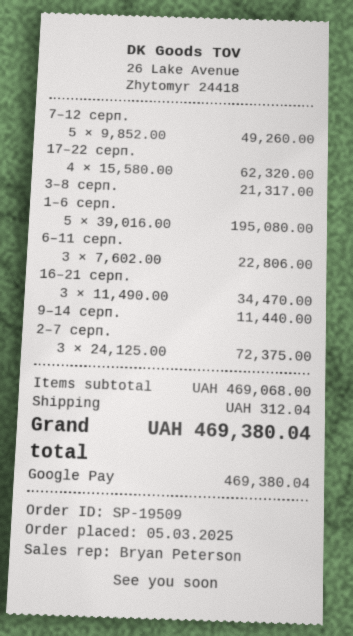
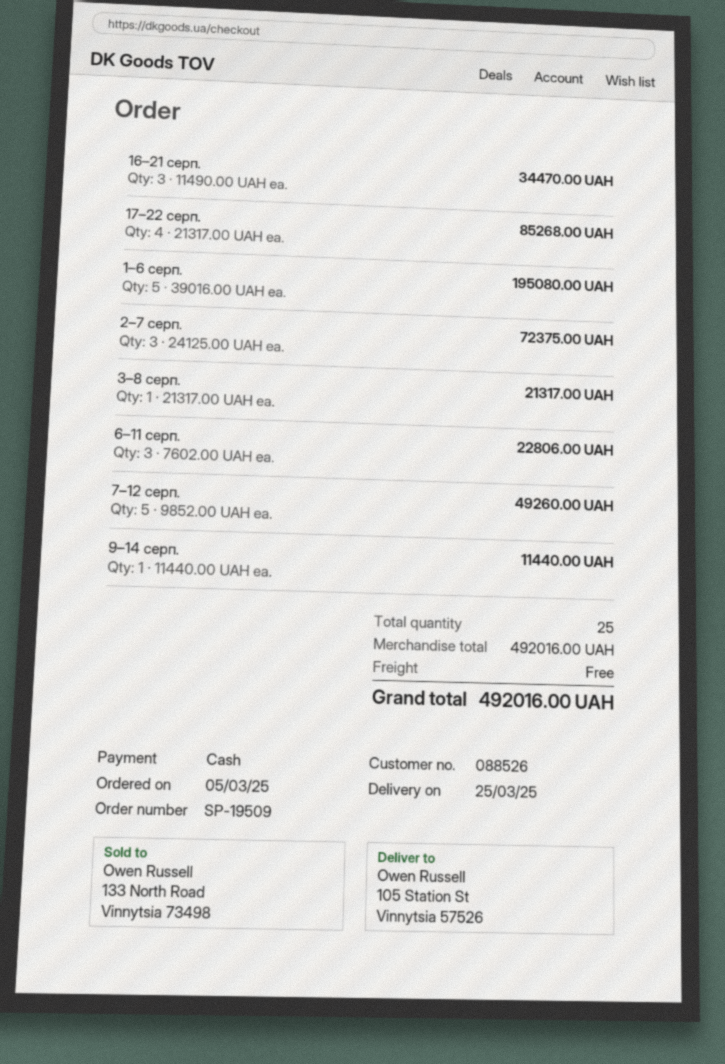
payment method: Google Pay -> cash
17–22 серп.: 4 x 15580.00 = 62320.00 -> 4 x 21317.00 = 85268.00
subtotal: 469068.00 -> 492016.00
shipping: 312.04 -> 0.00
total: 469380.04 -> 492016.00

